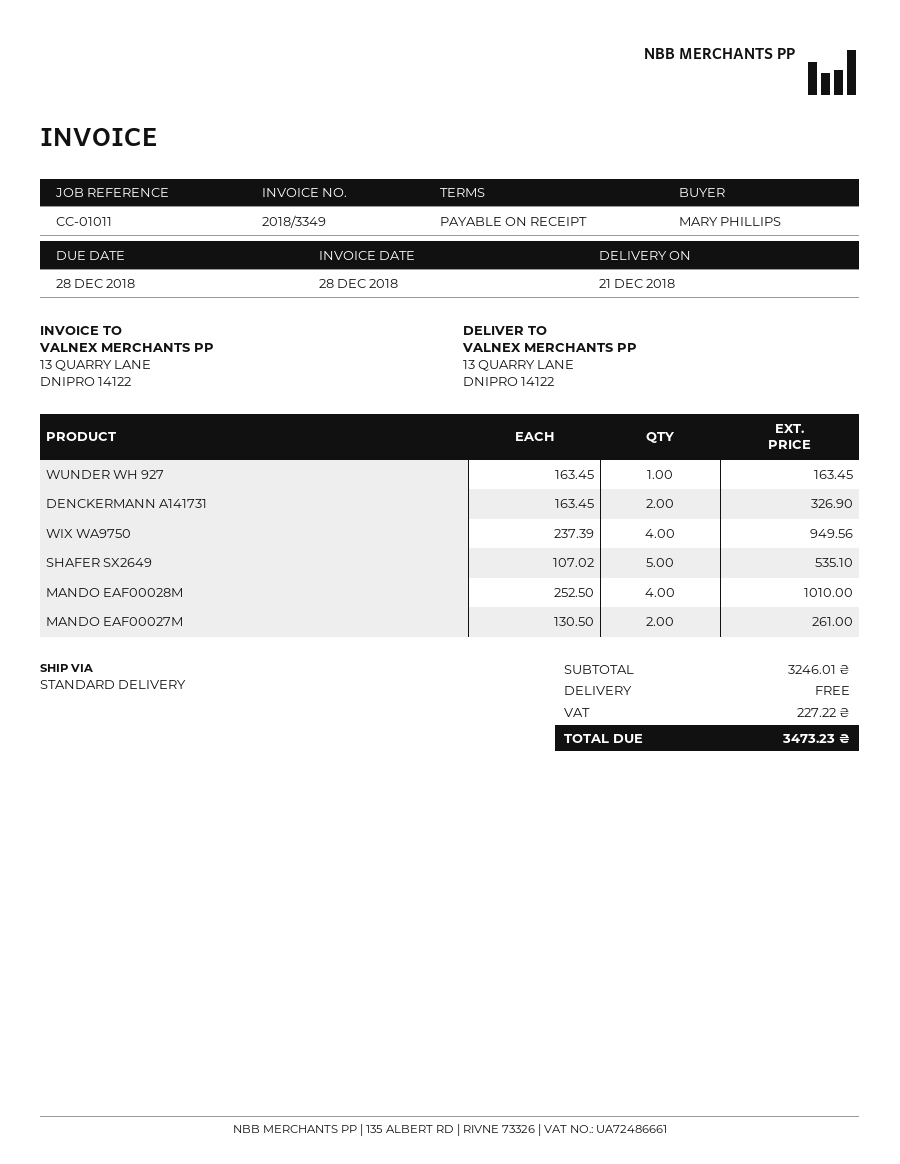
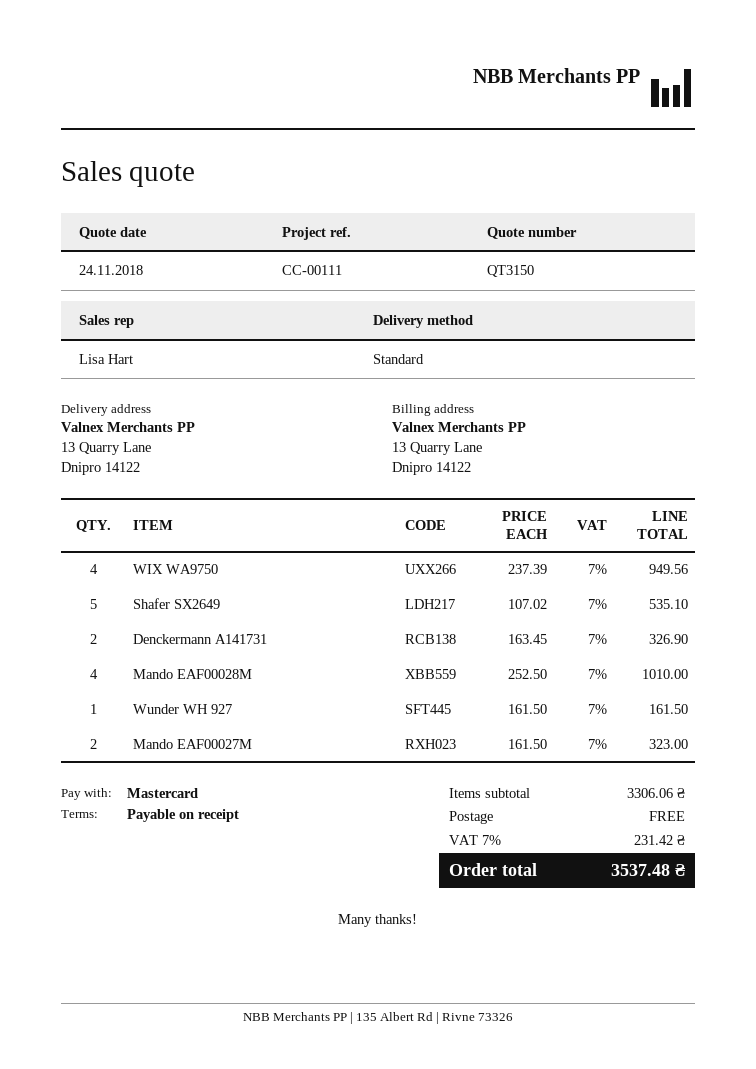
reference: CC-01011 -> CC-00111
WUNDER WH 927: 1 x 163.45 = 163.45 -> 1 x 161.50 = 161.50
MANDO EAF00027M: 2 x 130.50 = 261.00 -> 2 x 161.50 = 323.00
subtotal: 3246.01 -> 3306.06
tax: 227.22 -> 231.42
total: 3473.23 -> 3537.48

